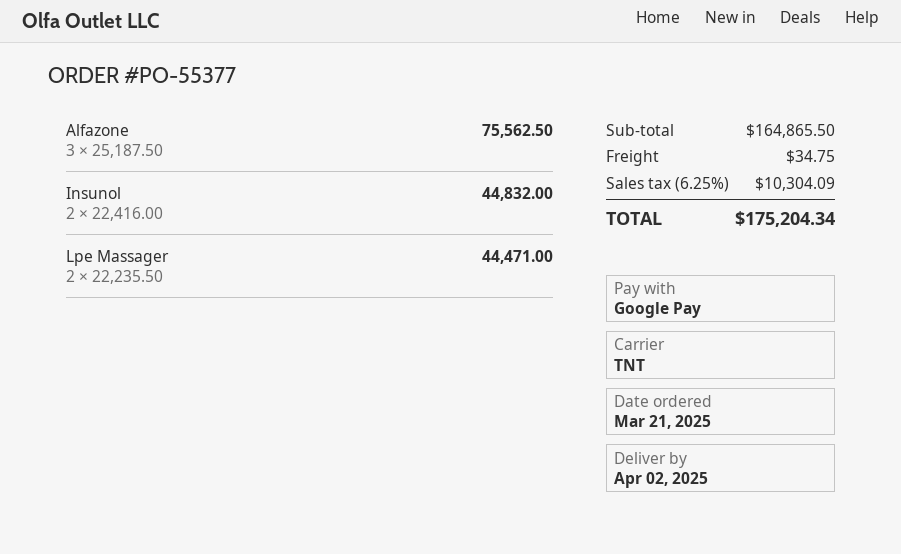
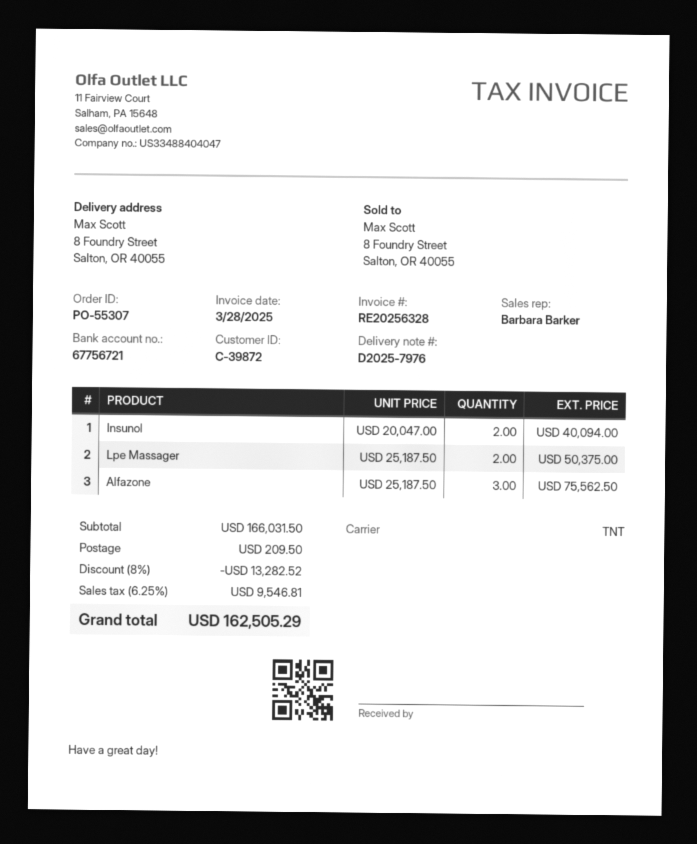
order number: PO-55377 -> PO-55307
Insunol: 2 x 22416.00 = 44832.00 -> 2 x 20047.00 = 40094.00
Lpe Massager: 2 x 22235.50 = 44471.00 -> 2 x 25187.50 = 50375.00
subtotal: 164865.50 -> 166031.50
discount: none -> 8% = 13282.52
shipping: 34.75 -> 209.50
tax: 6.25% = 10304.09 -> 6.25% = 9546.81
total: 175204.34 -> 162505.29

